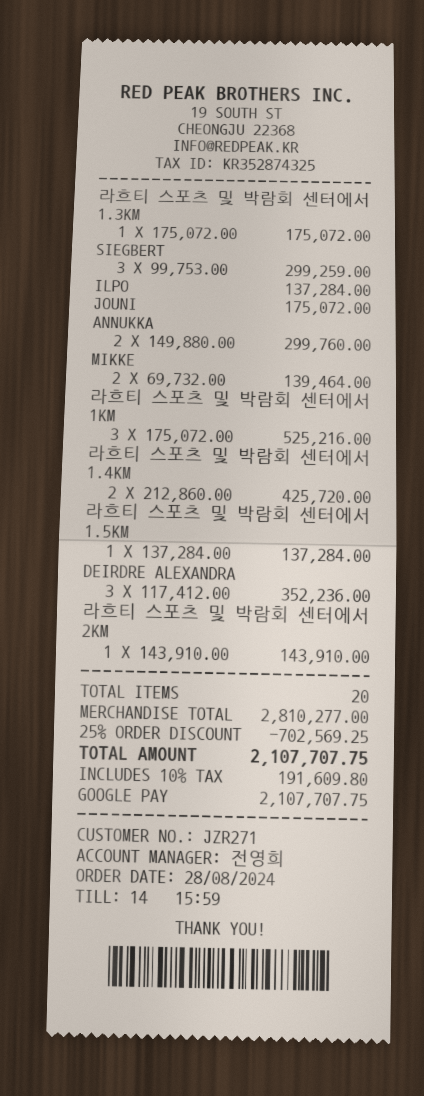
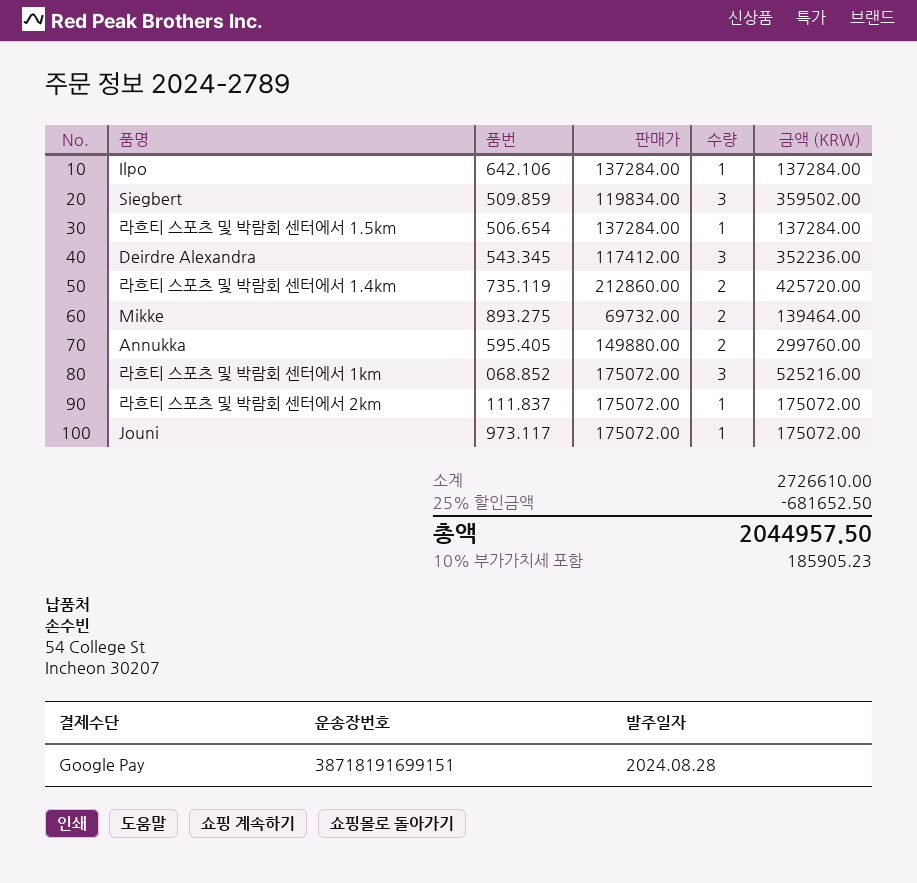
라흐티 스포츠 및 박람회 센터에서 1.3KM: 1 x 175072.00 = 175072.00 -> none
SIEGBERT: 3 x 99753.00 = 299259.00 -> 3 x 119834.00 = 359502.00
라흐티 스포츠 및 박람회 센터에서 2KM: 1 x 143910.00 = 143910.00 -> 1 x 175072.00 = 175072.00
subtotal: 2810277.00 -> 2726610.00
discount: 25% = 702569.25 -> 25% = 681652.50
tax: 10% = 191609.80 -> 10% = 185905.23
total: 2107707.75 -> 2044957.50

